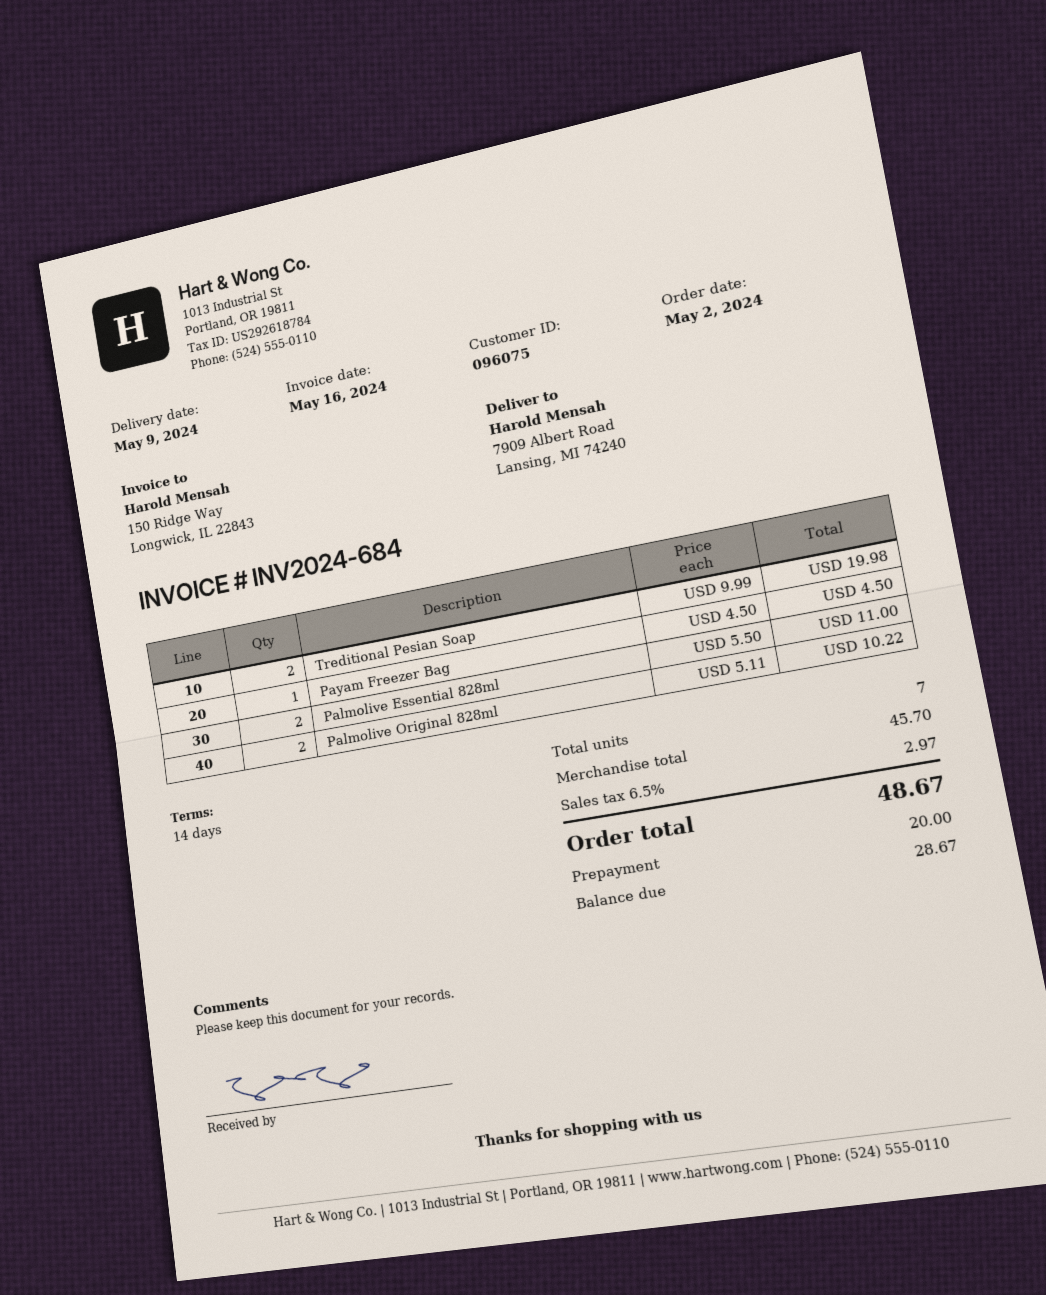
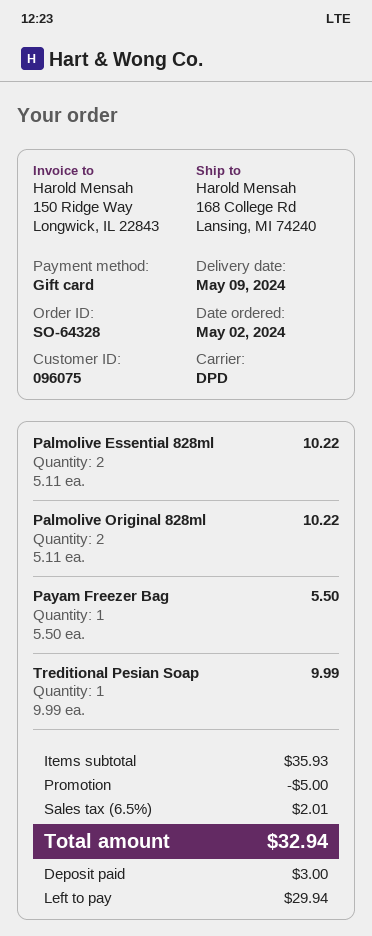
ship to: 7909 Albert Road, Lansing, MI 74240 -> 168 College Rd, Lansing, MI 74240
Treditional Pesian Soap: 2 x 9.99 = 19.98 -> 1 x 9.99 = 9.99
Payam Freezer Bag: 1 x 4.50 = 4.50 -> 1 x 5.50 = 5.50
Palmolive Essential 828ml: 2 x 5.50 = 11.00 -> 2 x 5.11 = 10.22
subtotal: 45.70 -> 35.93
discount: none -> 5.00
tax: 6.5% = 2.97 -> 6.5% = 2.01
total: 48.67 -> 32.94
deposit: 20.00 -> 3.00
balance: 28.67 -> 29.94

